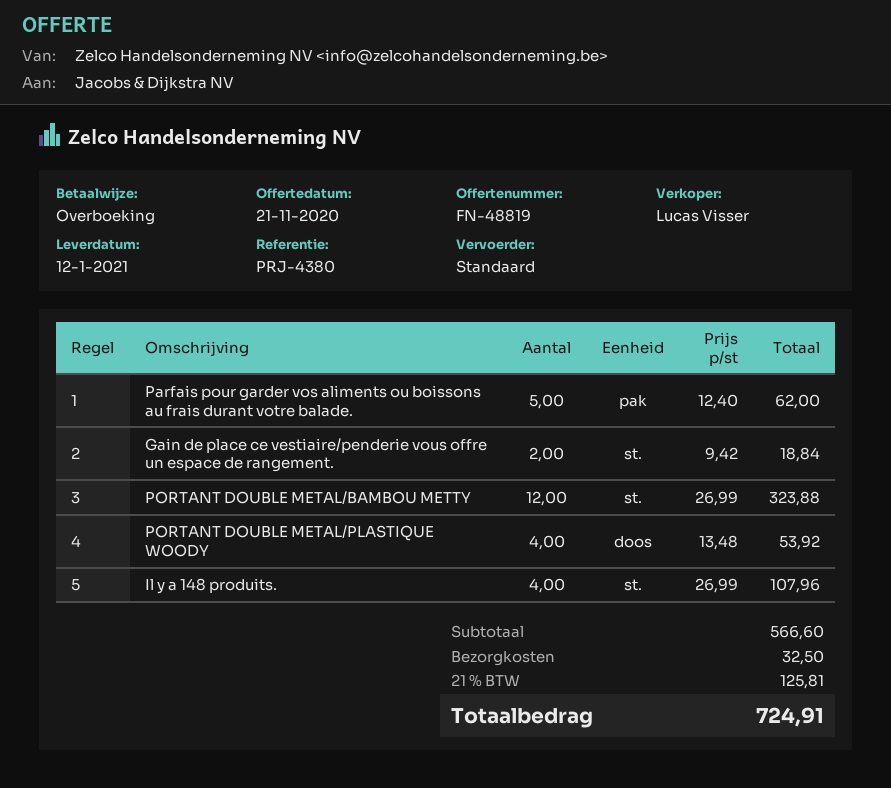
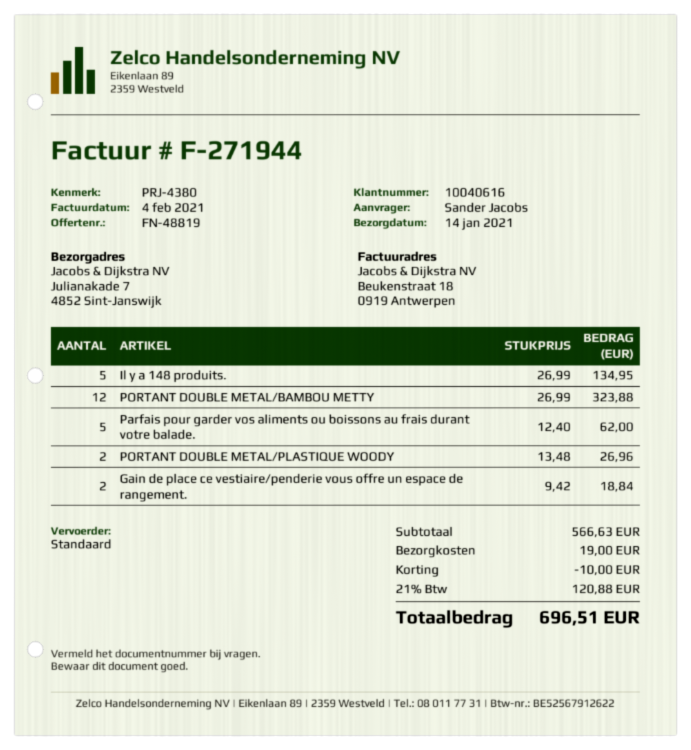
delivery date: 2021-01-12 -> 2021-01-14
PORTANT DOUBLE METAL/PLASTIQUE WOODY: 4 x 13.48 = 53.92 -> 2 x 13.48 = 26.96
Il y a 148 produits.: 4 x 26.99 = 107.96 -> 5 x 26.99 = 134.95
subtotal: 566.60 -> 566.63
discount: none -> 10.00
shipping: 32.50 -> 19.00
tax: 21% = 125.81 -> 21% = 120.88
total: 724.91 -> 696.51

